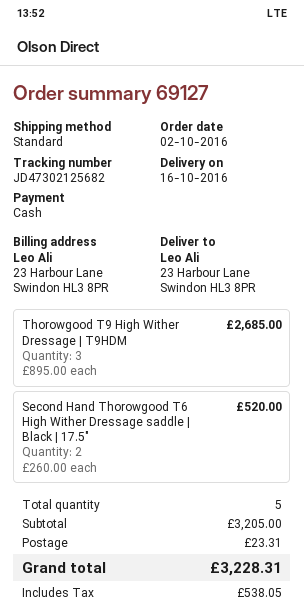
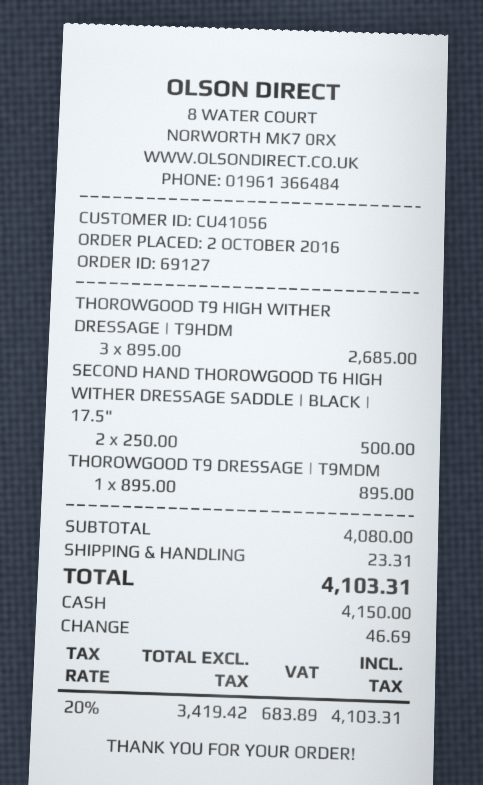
Second Hand Thorowgood T6 High Wither Dressage saddle | Black | 17.5": 2 x 260.00 = 520.00 -> 2 x 250.00 = 500.00
THOROWGOOD T9 DRESSAGE | T9MDM: none -> 1 x 895.00 = 895.00
subtotal: 3205.00 -> 4080.00
tax: 538.05 -> 683.89
total: 3228.31 -> 4103.31

